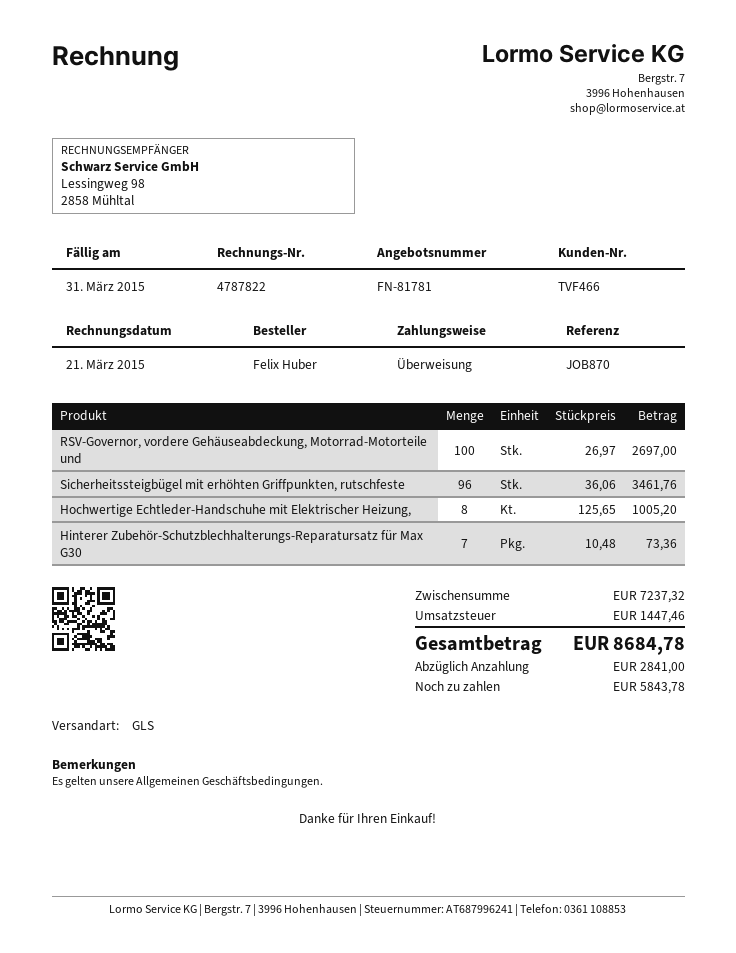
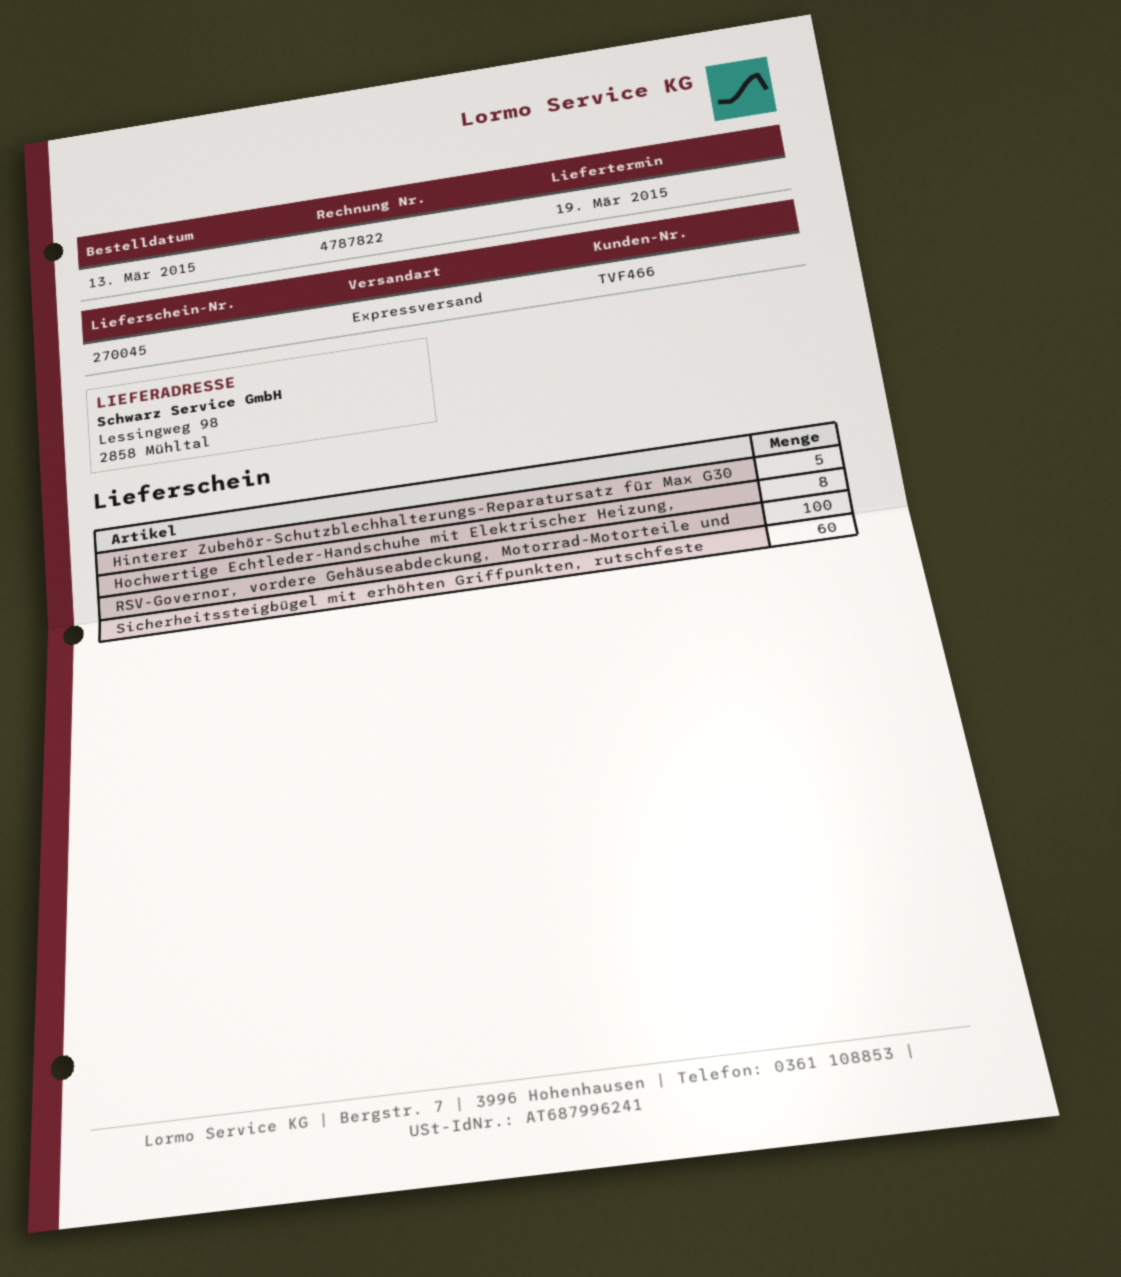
shipping method: GLS -> express
Sicherheitssteigbügel mit erhöhten Griffpunkten, rutschfeste: 96 -> 60
Hinterer Zubehör-Schutzblechhalterungs-Reparatursatz für Max G30: 7 -> 5

